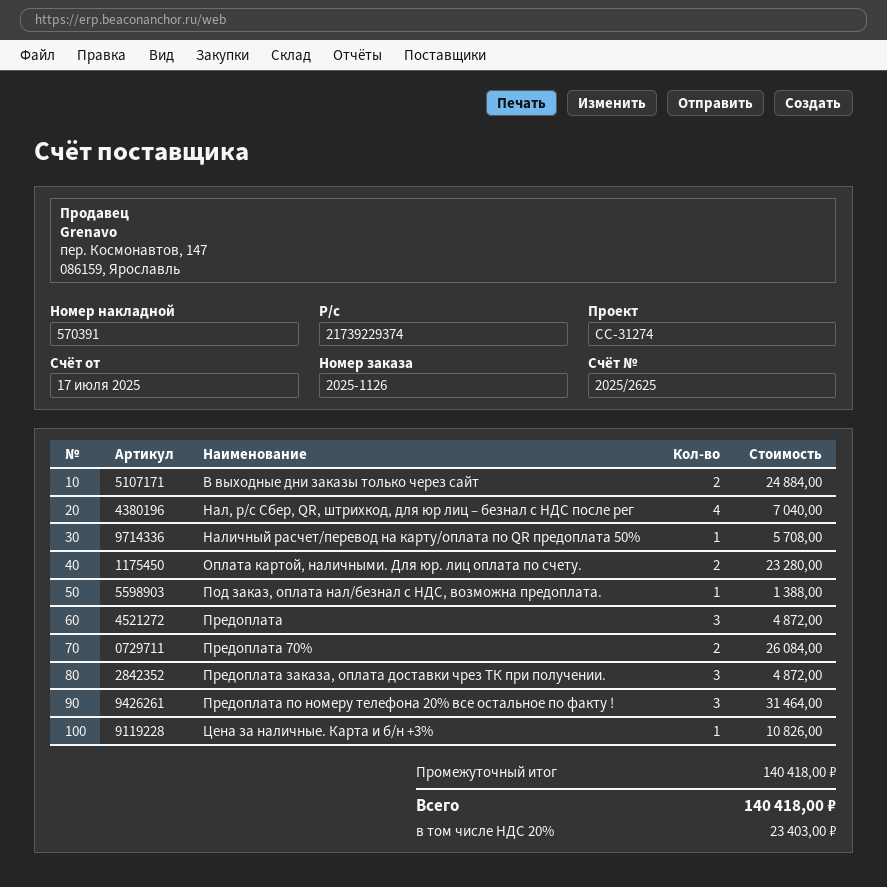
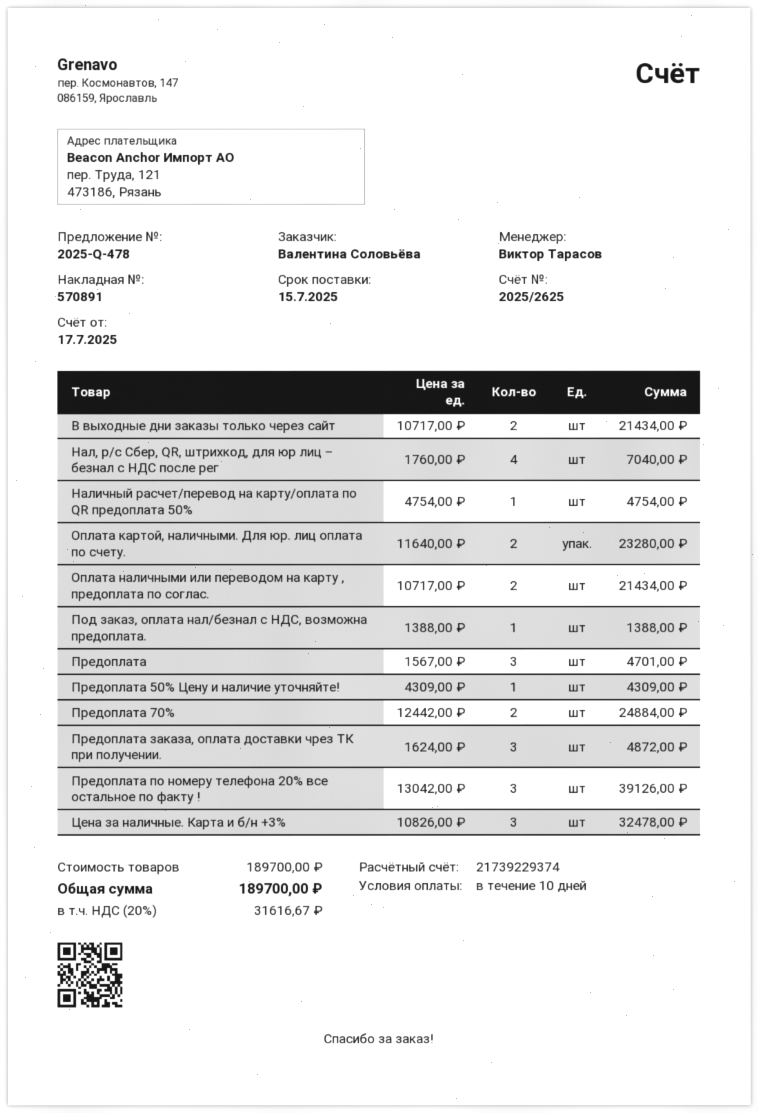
delivery note number: 570391 -> 570891
В выходные дни заказы только через сайт: 2 for 24884.00 -> 2 for 21434.00
Наличный расчет/перевод на карту/оплата по QR предоплата 50%: 1 for 5708.00 -> 1 for 4754.00
Предоплата: 3 for 4872.00 -> 3 for 4701.00
Предоплата 70%: 2 for 26084.00 -> 2 for 24884.00
Предоплата по номеру телефона 20% все остальное по факту !: 3 for 31464.00 -> 3 for 39126.00
Цена за наличные. Карта и б/н +3%: 1 for 10826.00 -> 3 for 32478.00
Оплата наличными или переводом на карту , предоплата по соглас.: none -> 2 for 21434.00
Предоплата 50% Цену и наличие уточняйте!: none -> 1 for 4309.00
subtotal: 140418.00 -> 189700.00
tax: 20% = 23403.00 -> 20% = 31616.67
total: 140418.00 -> 189700.00

